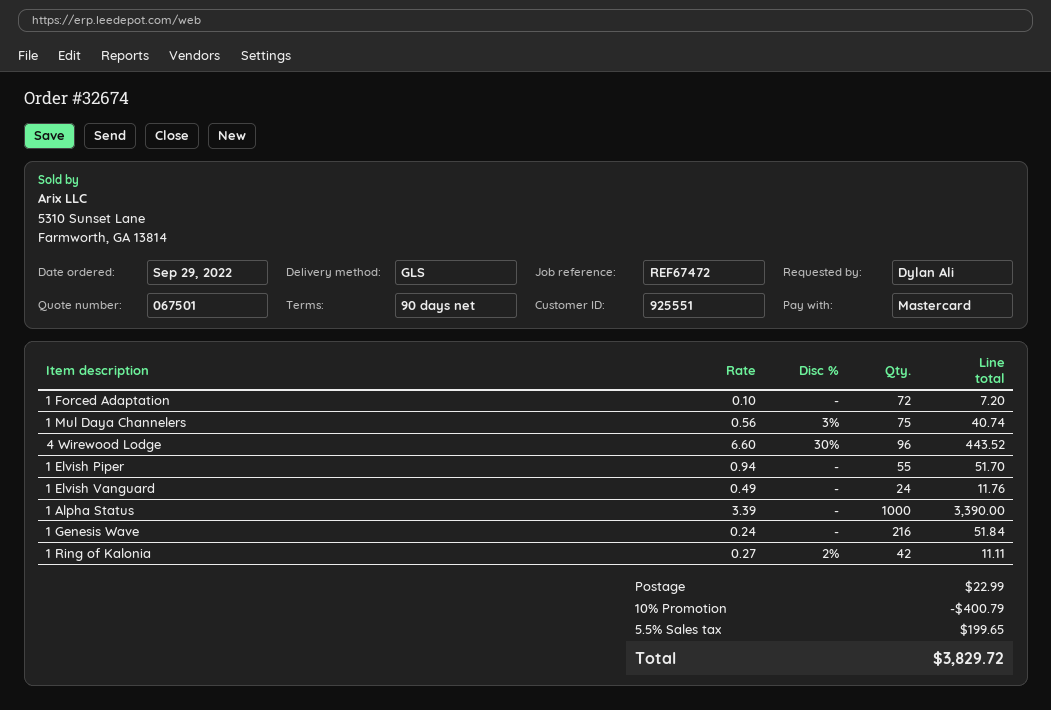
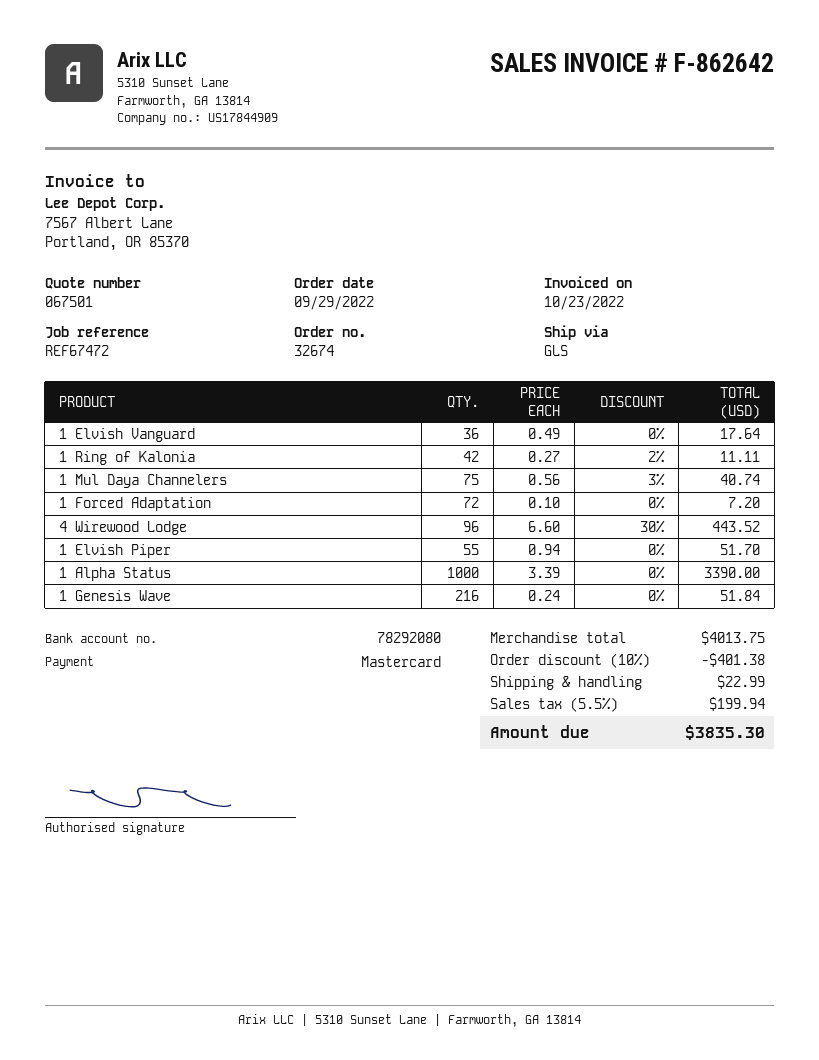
1 Elvish Vanguard: 24 x 0.49 = 11.76 -> 36 x 0.49 = 17.64
discount: 10% = 400.79 -> 10% = 401.38
tax: 5.5% = 199.65 -> 5.5% = 199.94
total: 3829.72 -> 3835.30

